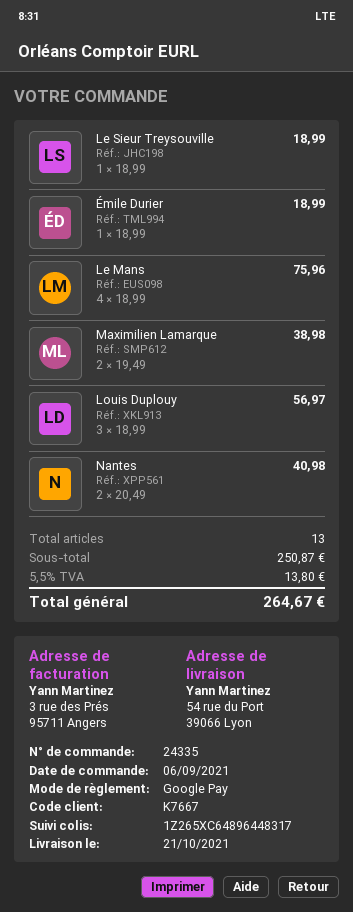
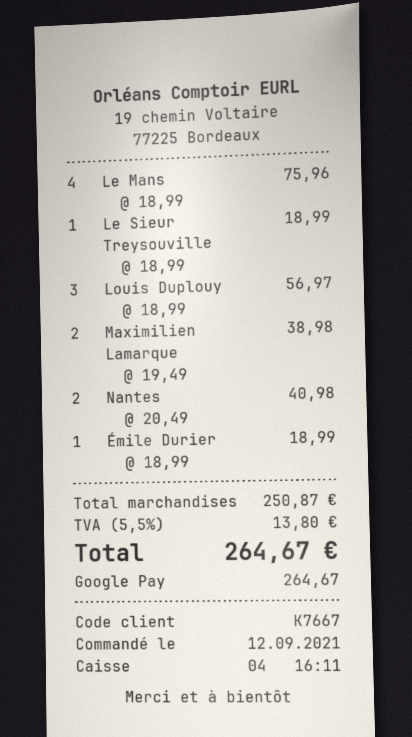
order date: 2021-09-06 -> 2021-09-12

